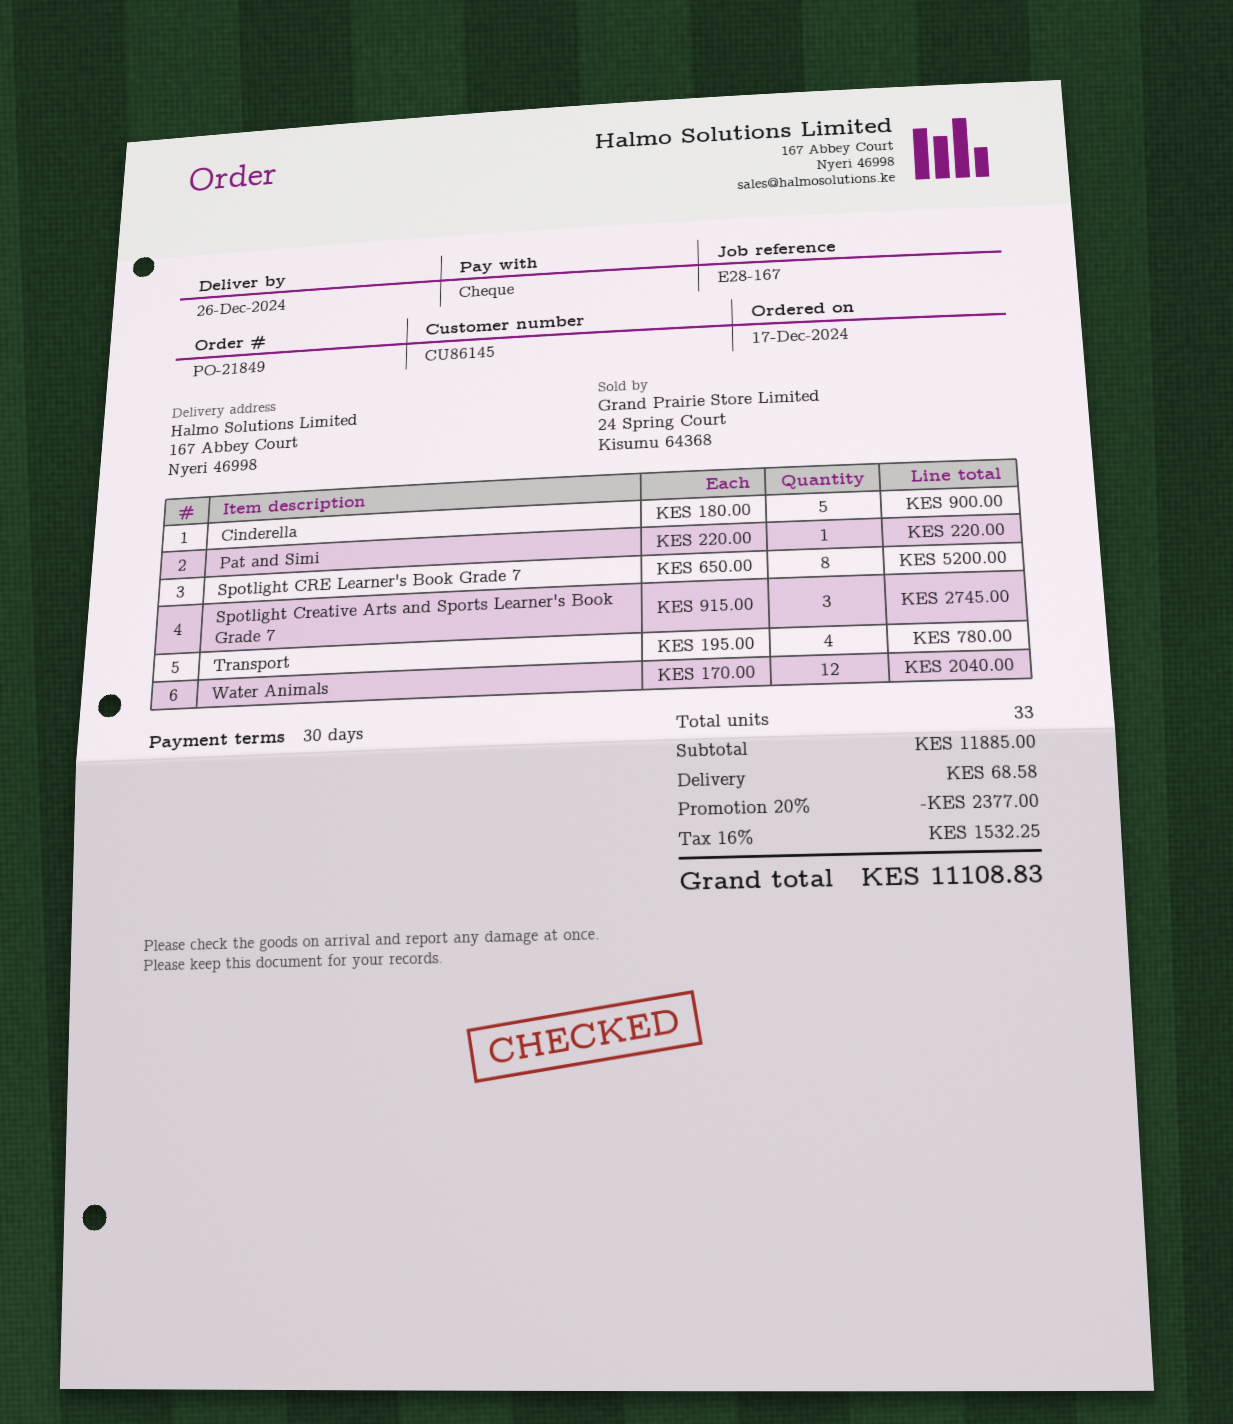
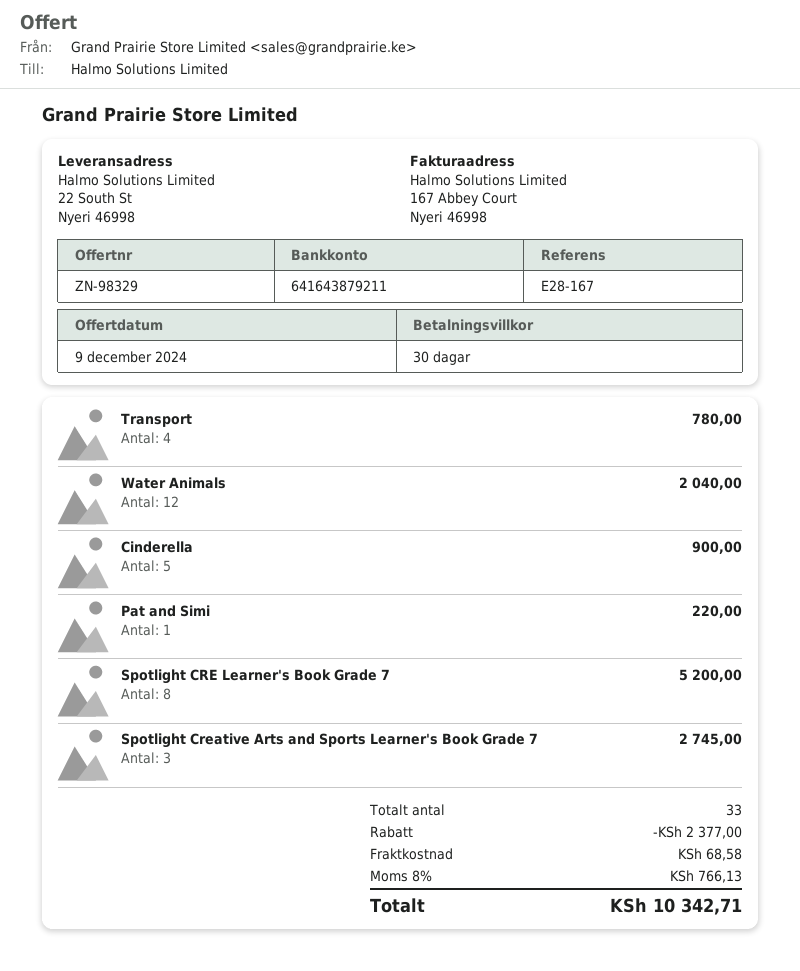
ship to: 167 Abbey Court, Nyeri 46998 -> 22 South St, Nyeri 46998
tax: 16% = 1532.25 -> 8% = 766.13
total: 11108.83 -> 10342.71

